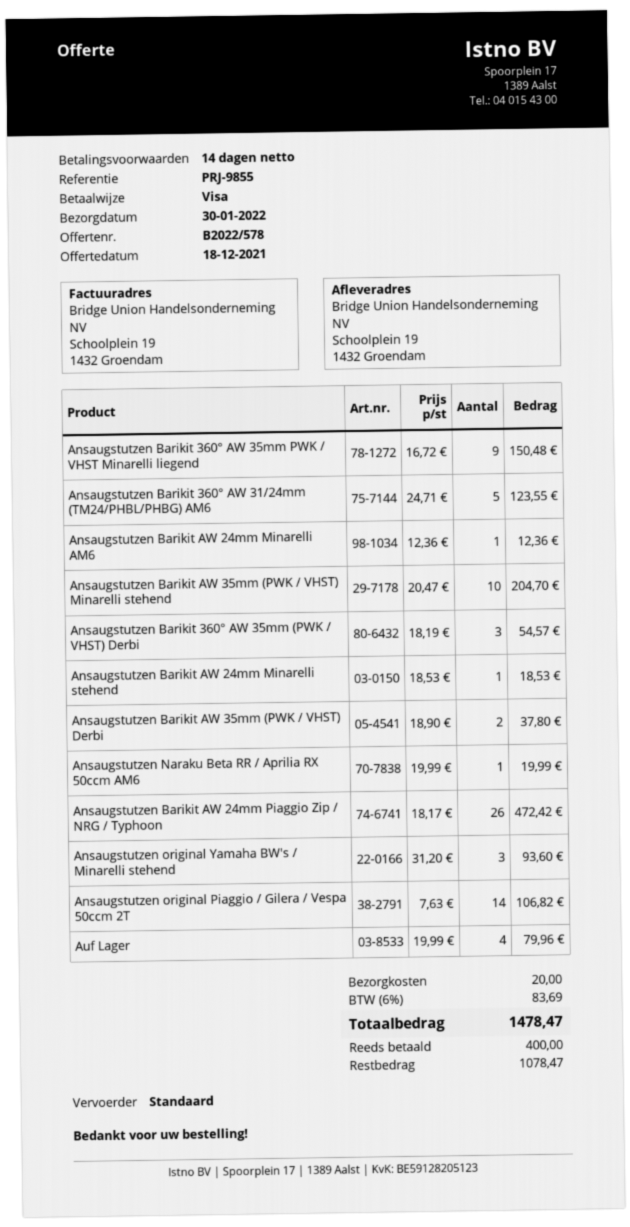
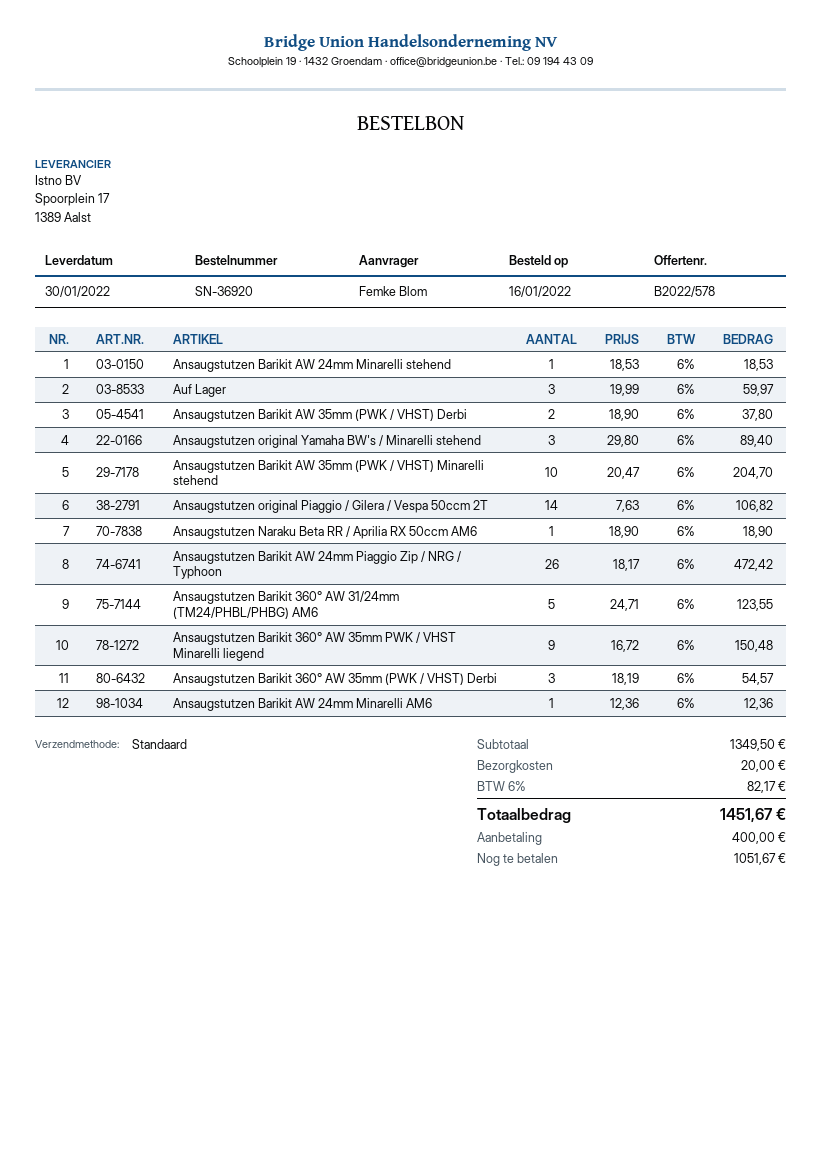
Ansaugstutzen Naraku Beta RR / Aprilia RX 50ccm AM6: 1 x 19.99 = 19.99 -> 1 x 18.90 = 18.90
Ansaugstutzen original Yamaha BW's / Minarelli stehend: 3 x 31.20 = 93.60 -> 3 x 29.80 = 89.40
Auf Lager: 4 x 19.99 = 79.96 -> 3 x 19.99 = 59.97
tax: 6% = 83.69 -> 6% = 82.17
total: 1478.47 -> 1451.67
balance: 1078.47 -> 1051.67

